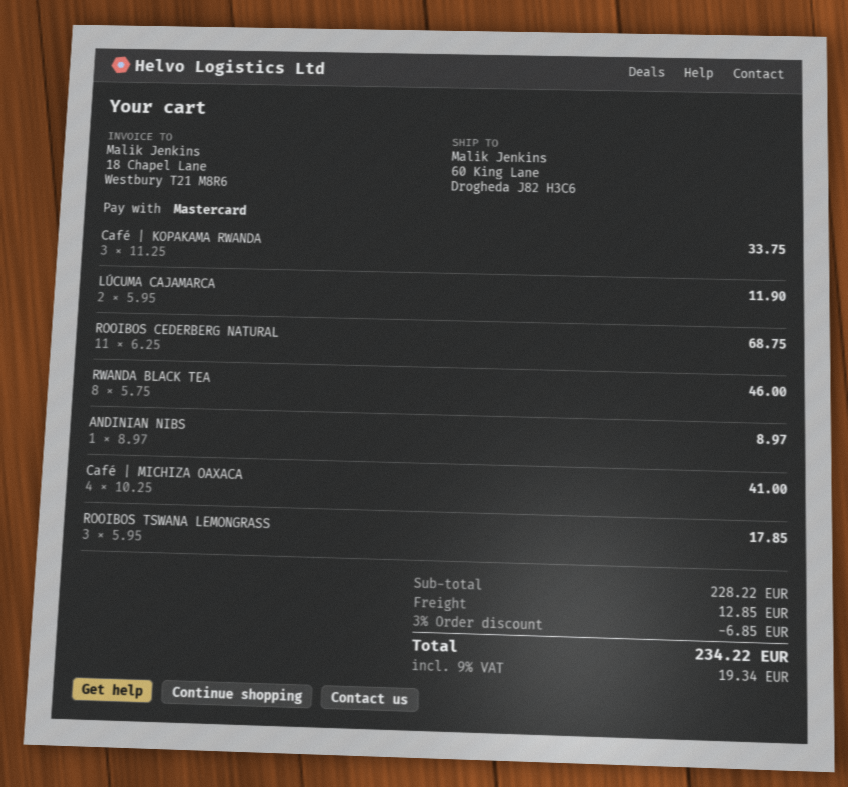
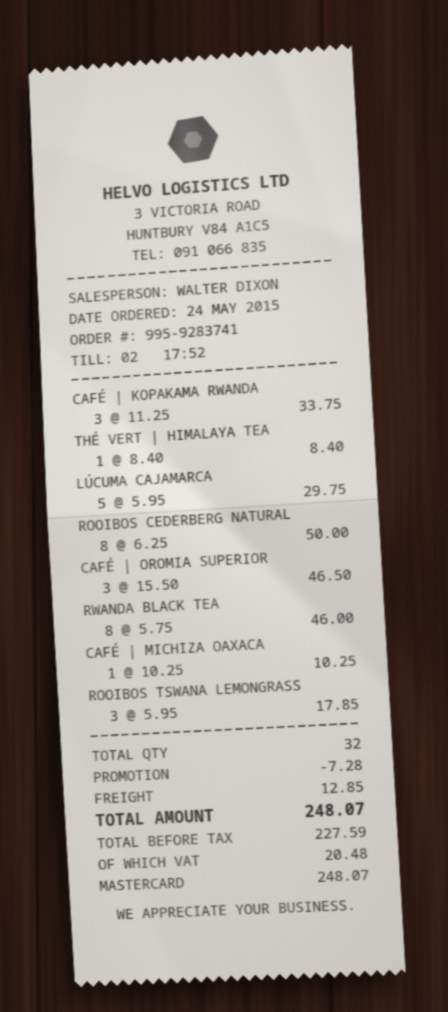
LÚCUMA CAJAMARCA: 2 x 5.95 = 11.90 -> 5 x 5.95 = 29.75
ROOIBOS CEDERBERG NATURAL: 11 x 6.25 = 68.75 -> 8 x 6.25 = 50.00
ANDINIAN NIBS: 1 x 8.97 = 8.97 -> none
Café | MICHIZA OAXACA: 4 x 10.25 = 41.00 -> 1 x 10.25 = 10.25
THÉ VERT | HIMALAYA TEA: none -> 1 x 8.40 = 8.40
CAFÉ | OROMIA SUPERIOR: none -> 3 x 15.50 = 46.50
discount: 6.85 -> 7.28
tax: 19.34 -> 20.48
total: 234.22 -> 248.07

